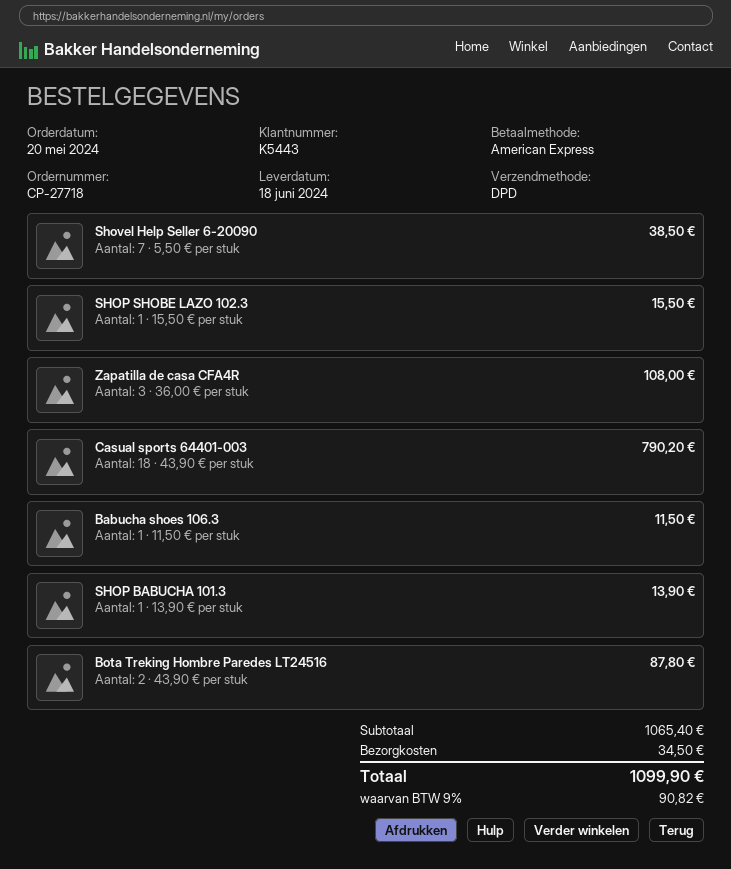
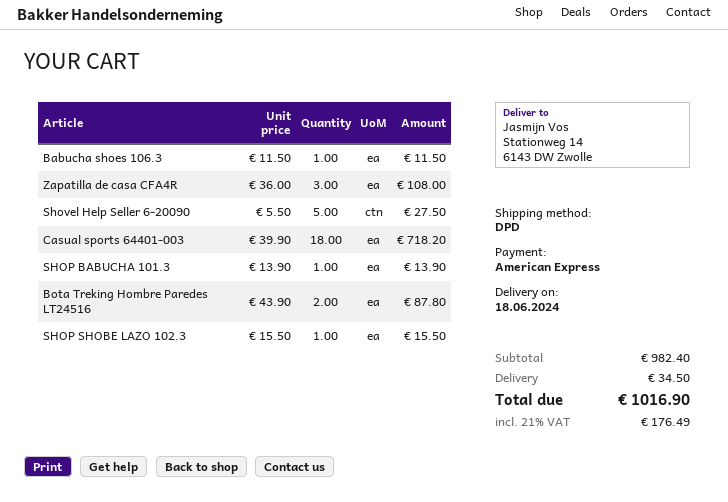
Shovel Help Seller 6-20090: 7 x 5.50 = 38.50 -> 5 x 5.50 = 27.50
Casual sports 64401-003: 18 x 43.90 = 790.20 -> 18 x 39.90 = 718.20
subtotal: 1065.40 -> 982.40
tax: 9% = 90.82 -> 21% = 176.49
total: 1099.90 -> 1016.90

